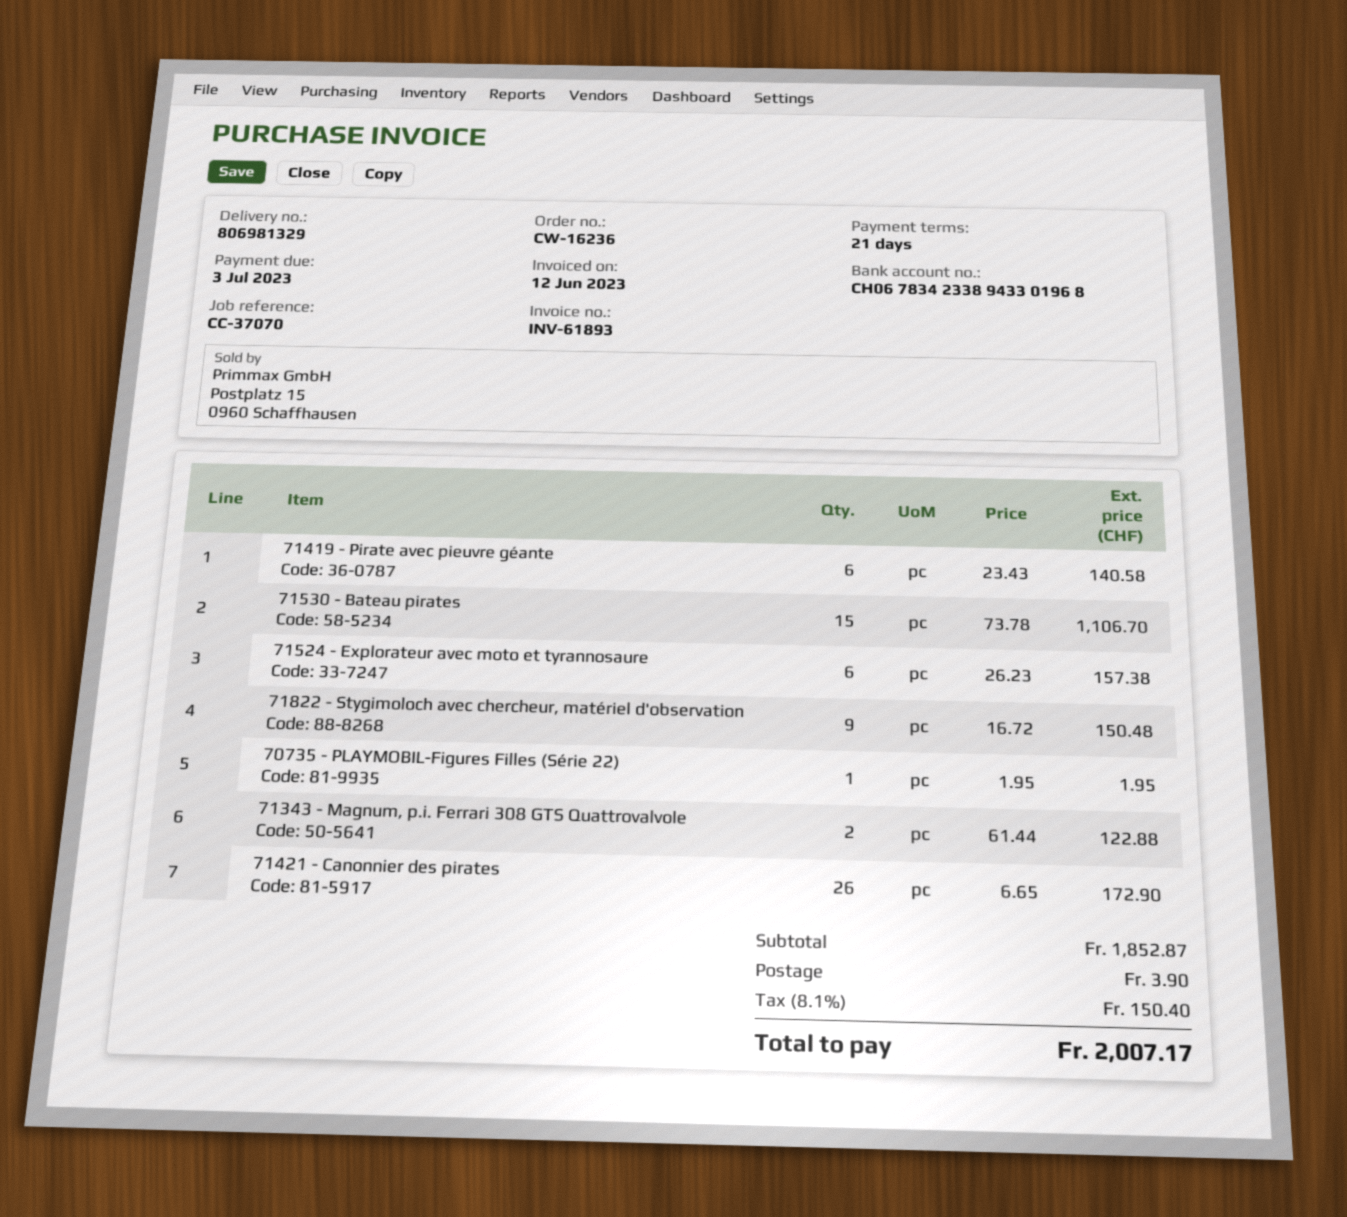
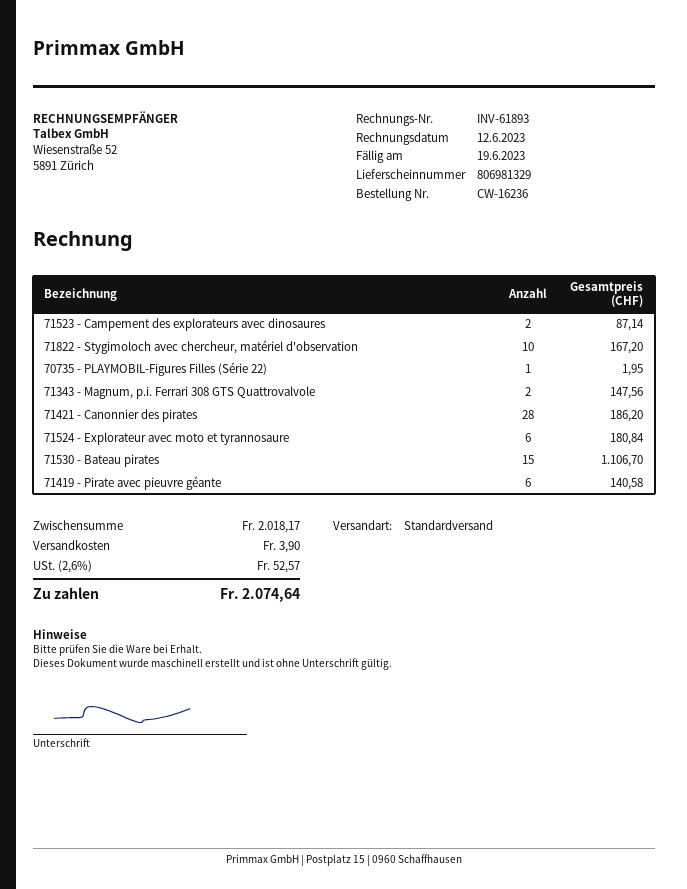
due date: 2023-07-03 -> 2023-06-19
71524 - Explorateur avec moto et tyrannosaure: 6 for 157.38 -> 6 for 180.84
71822 - Stygimoloch avec chercheur, matériel d'observation: 9 for 150.48 -> 10 for 167.20
71343 - Magnum, p.i. Ferrari 308 GTS Quattrovalvole: 2 for 122.88 -> 2 for 147.56
71421 - Canonnier des pirates: 26 for 172.90 -> 28 for 186.20
71523 - Campement des explorateurs avec dinosaures: none -> 2 for 87.14
subtotal: 1852.87 -> 2018.17
tax: 8.1% = 150.40 -> 2.6% = 52.57
total: 2007.17 -> 2074.64

